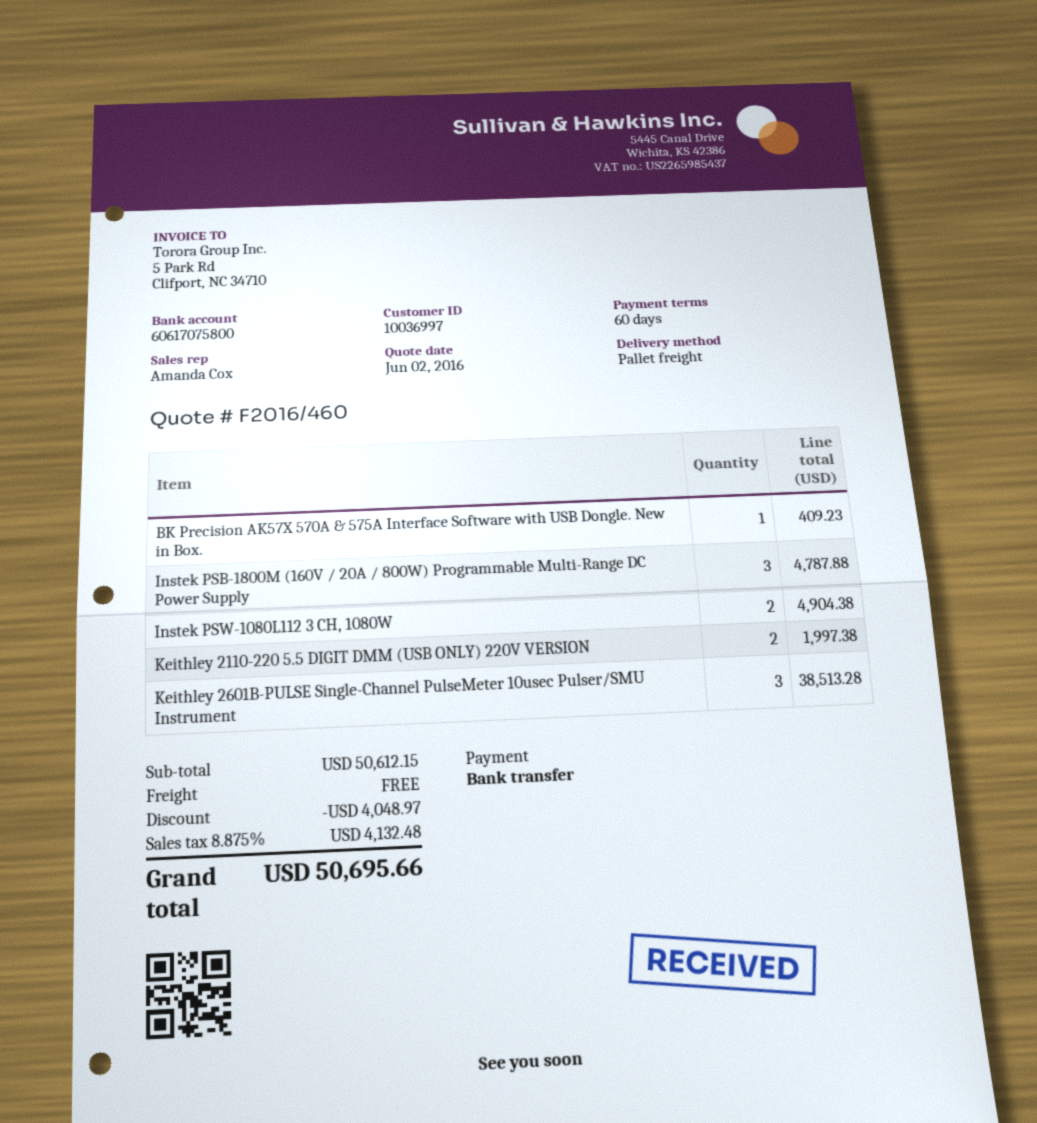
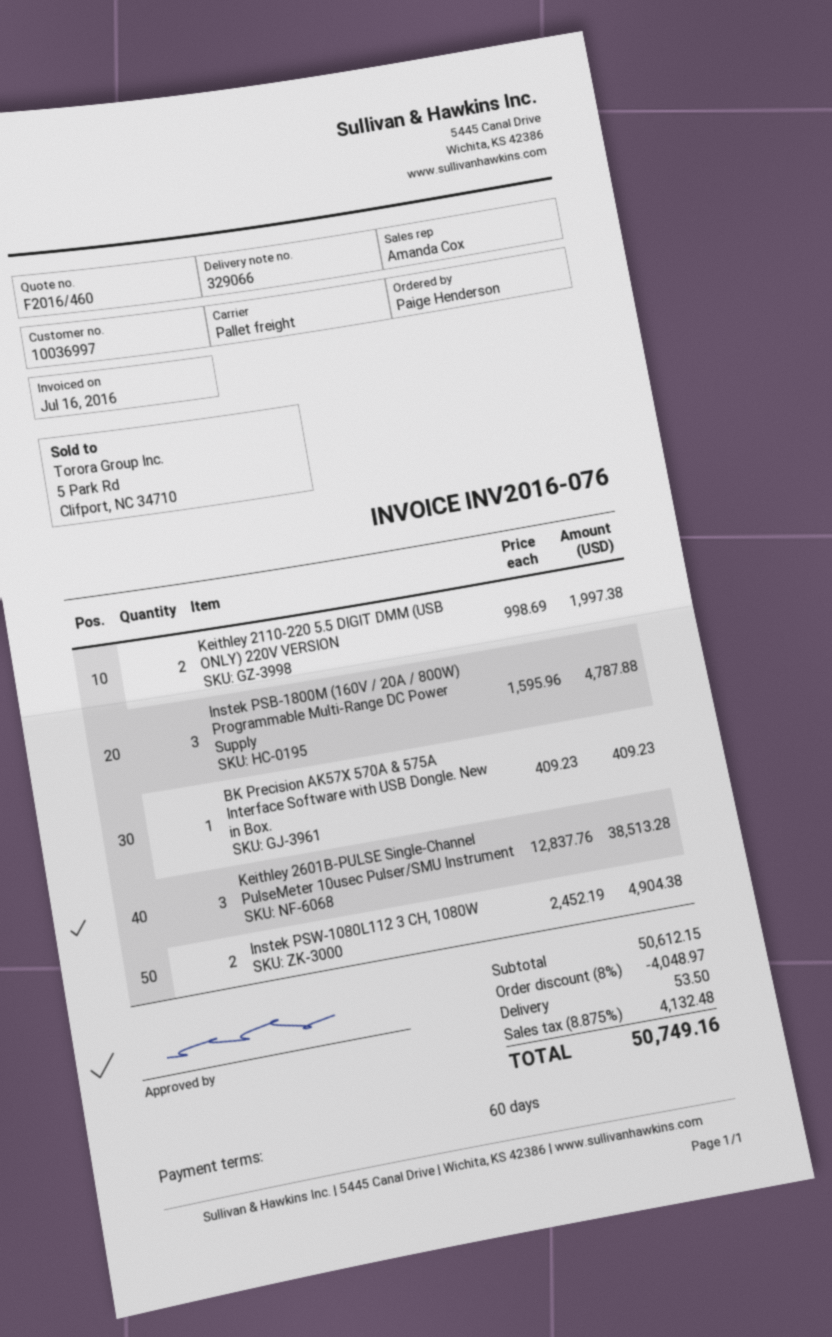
shipping: 0.00 -> 53.50
total: 50695.66 -> 50749.16

